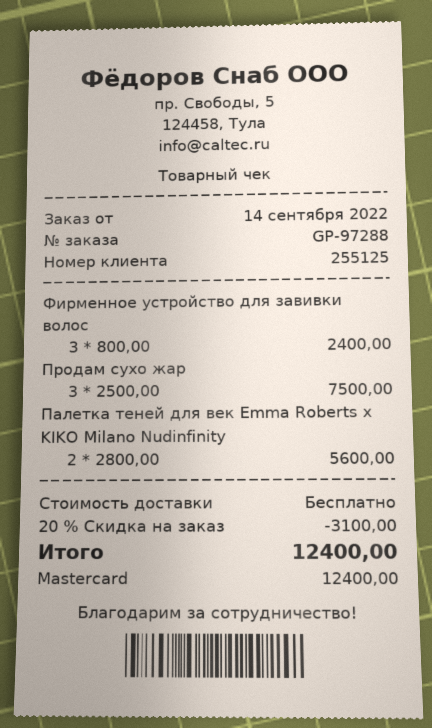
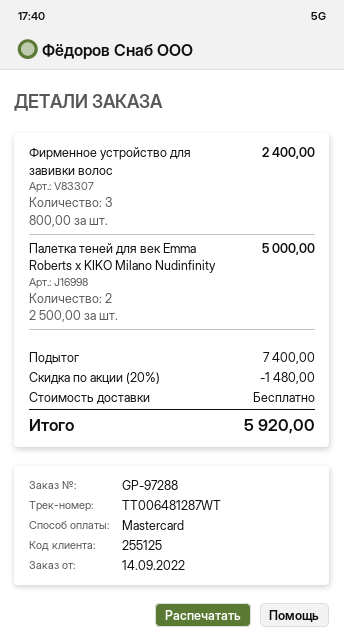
Продам сухо жар: 3 x 2500.00 = 7500.00 -> none
Палетка теней для век Emma Roberts x KIKO Milano Nudinfinity: 2 x 2800.00 = 5600.00 -> 2 x 2500.00 = 5000.00
discount: 20% = 3100.00 -> 20% = 1480.00
total: 12400.00 -> 5920.00

